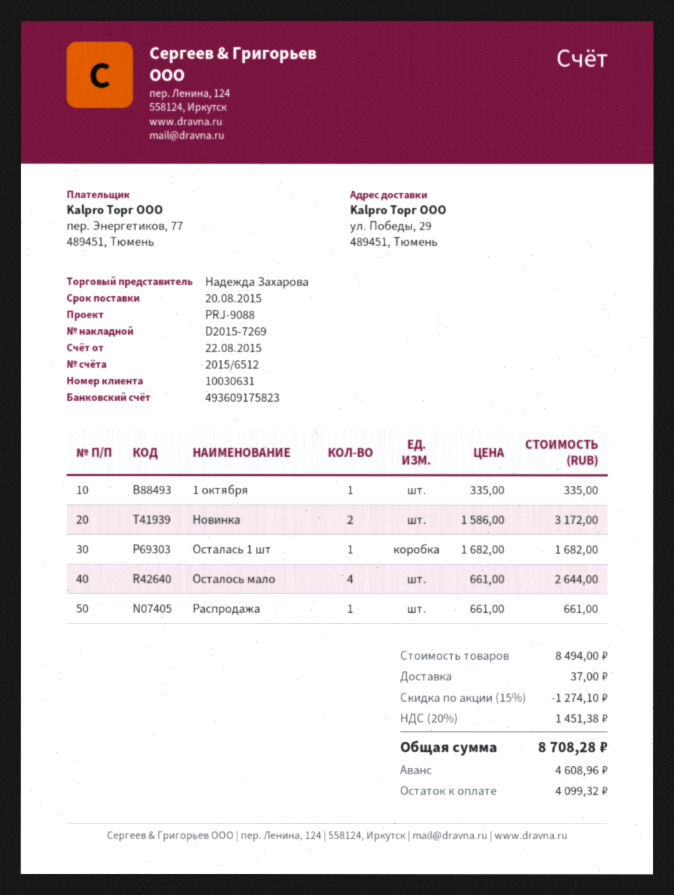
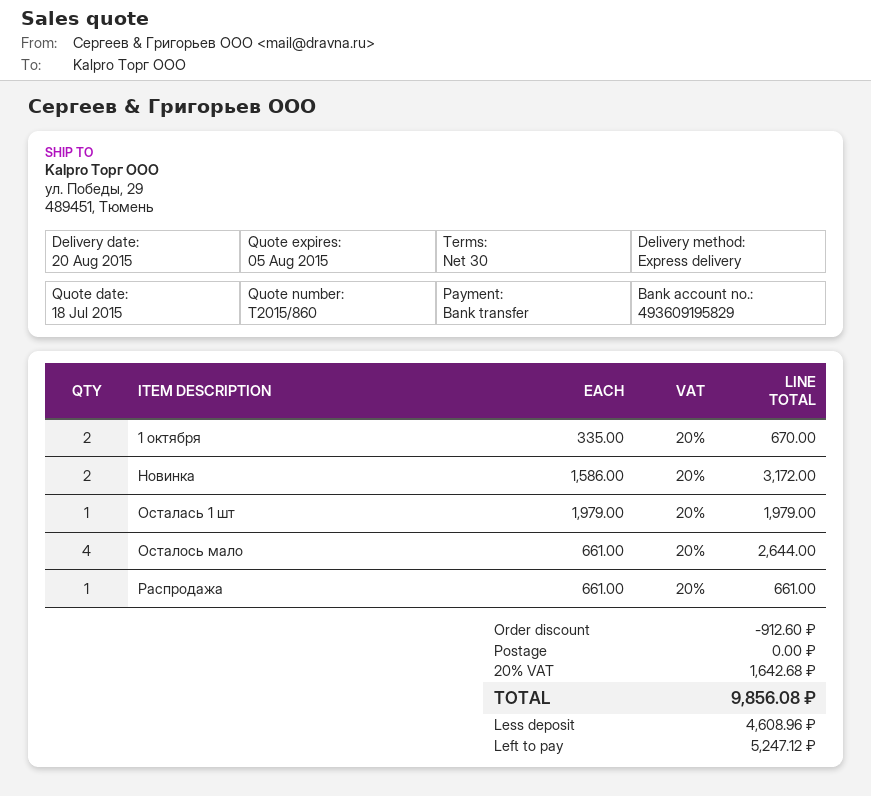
bank account: 493609175823 -> 493609195829
1 октября: 1 x 335.00 = 335.00 -> 2 x 335.00 = 670.00
Осталась 1 шт: 1 x 1682.00 = 1682.00 -> 1 x 1979.00 = 1979.00
discount: 1274.10 -> 912.60
shipping: 37.00 -> 0.00
tax: 20% = 1451.38 -> 20% = 1642.68
total: 8708.28 -> 9856.08
balance: 4099.32 -> 5247.12

